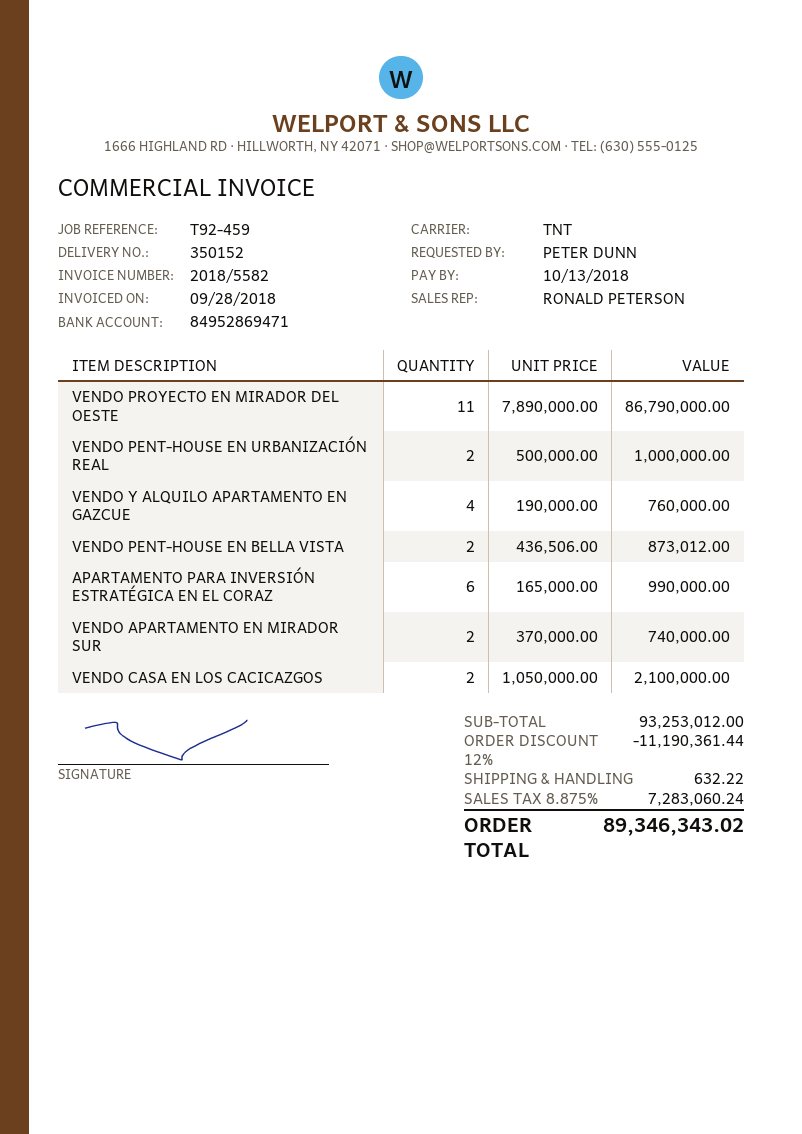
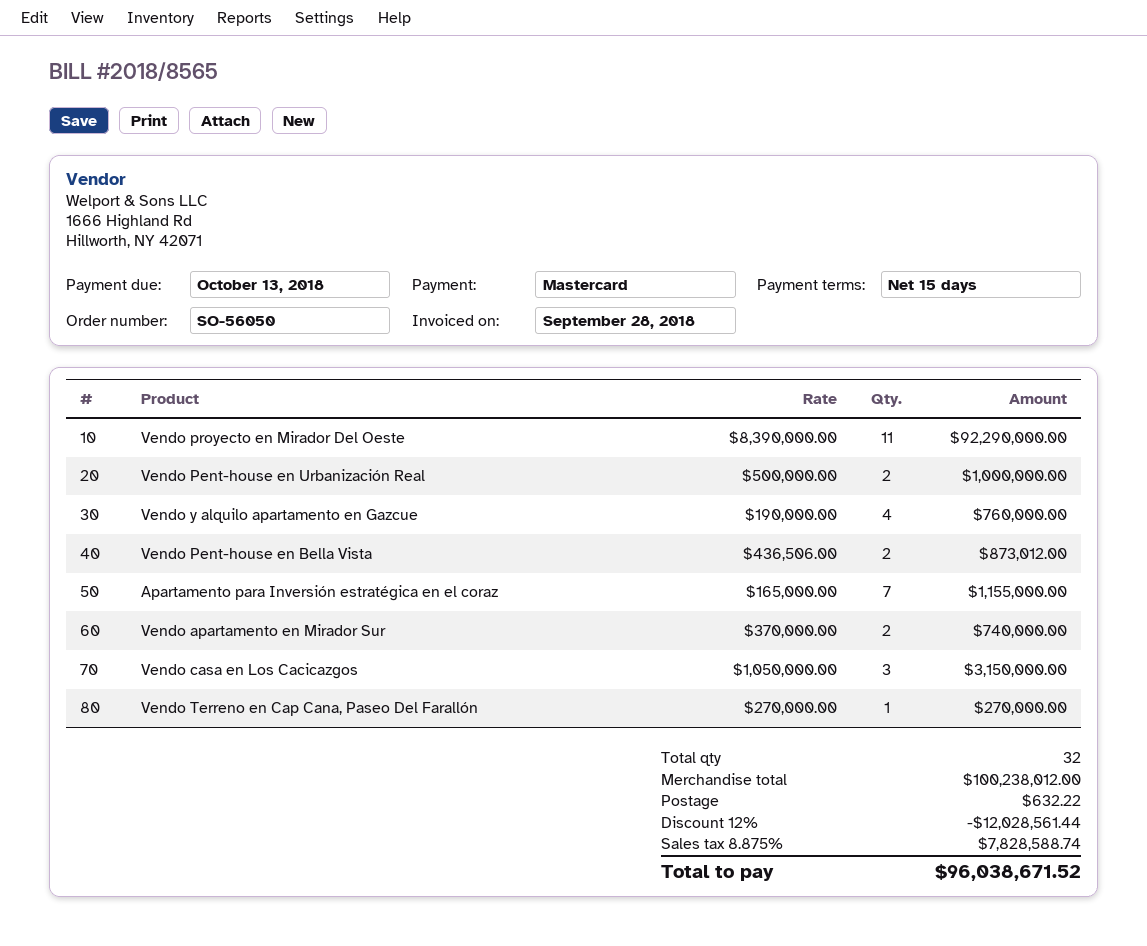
invoice number: 2018/5582 -> 2018/8565
VENDO PROYECTO EN MIRADOR DEL OESTE: 11 x 7890000.00 = 86790000.00 -> 11 x 8390000.00 = 92290000.00
APARTAMENTO PARA INVERSIÓN ESTRATÉGICA EN EL CORAZ: 6 x 165000.00 = 990000.00 -> 7 x 165000.00 = 1155000.00
VENDO CASA EN LOS CACICAZGOS: 2 x 1050000.00 = 2100000.00 -> 3 x 1050000.00 = 3150000.00
Vendo Terreno en Cap Cana, Paseo Del Farallón: none -> 1 x 270000.00 = 270000.00
subtotal: 93253012.00 -> 100238012.00
discount: 12% = 11190361.44 -> 12% = 12028561.44
tax: 8.875% = 7283060.24 -> 8.875% = 7828588.74
total: 89346343.02 -> 96038671.52

